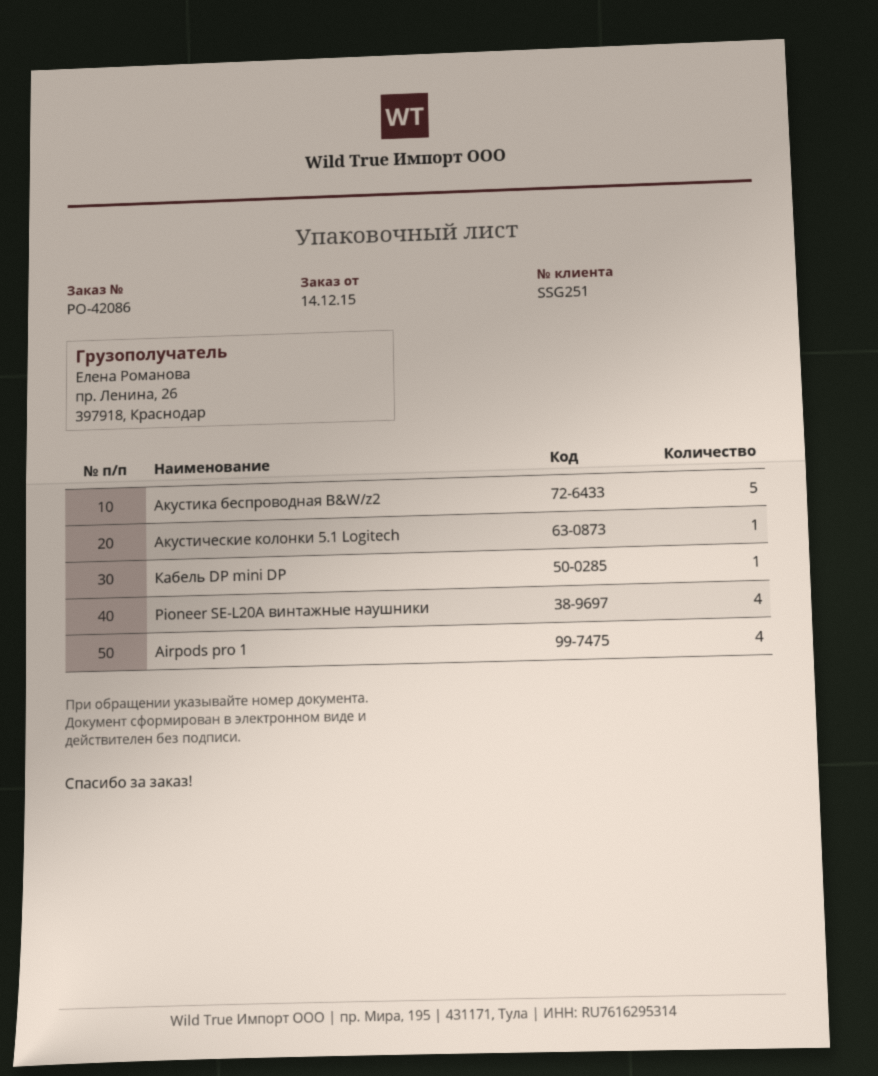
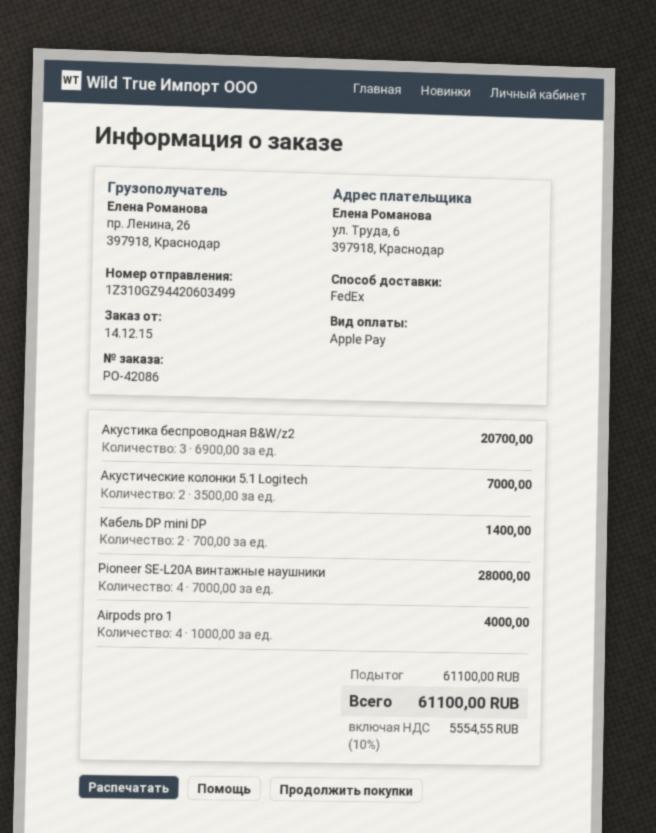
Акустика беспроводная B&W/z2: 5 -> 3
Акустические колонки 5.1 Logitech: 1 -> 2
Кабель DP mini DP: 1 -> 2

